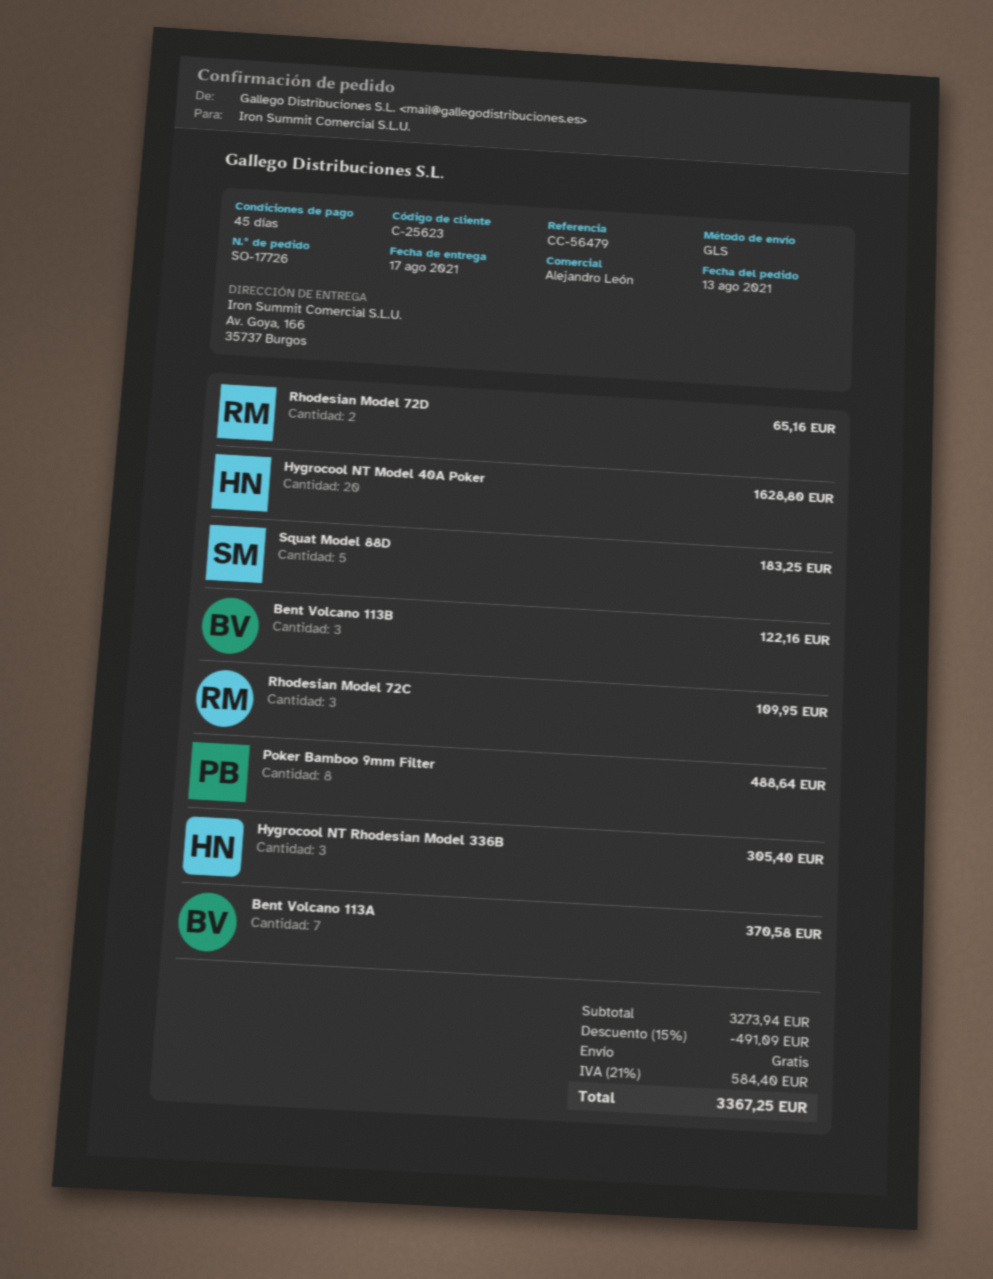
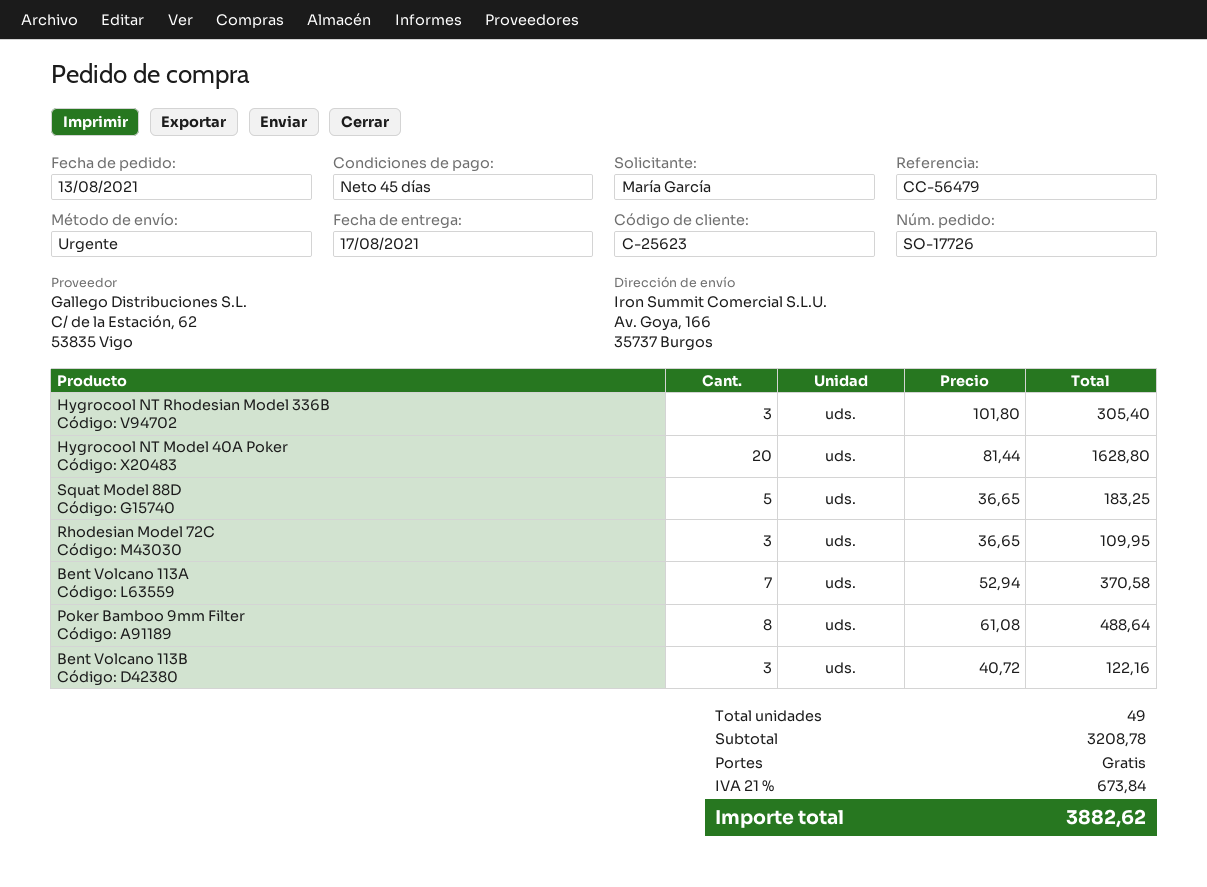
shipping method: GLS -> express
Rhodesian Model 72D: 2 for 65.16 -> none
subtotal: 3273.94 -> 3208.78
discount: 15% = 491.09 -> none
tax: 21% = 584.40 -> 21% = 673.84
total: 3367.25 -> 3882.62

